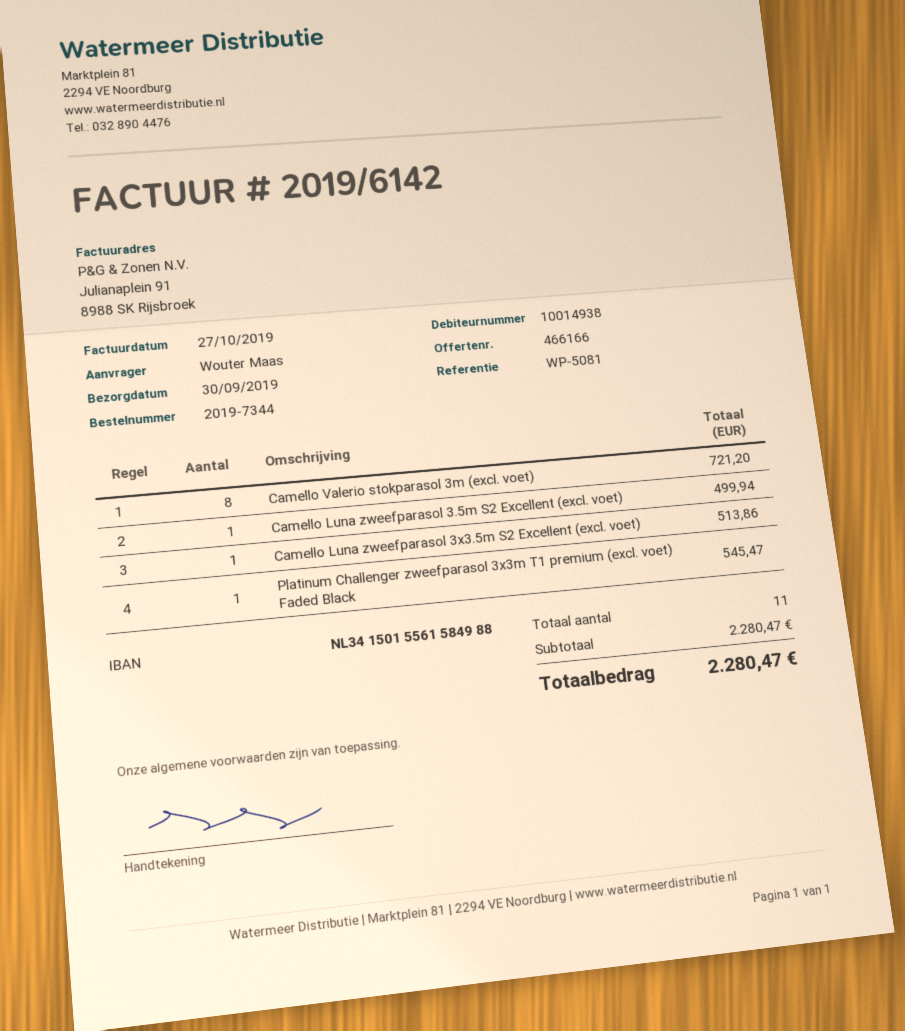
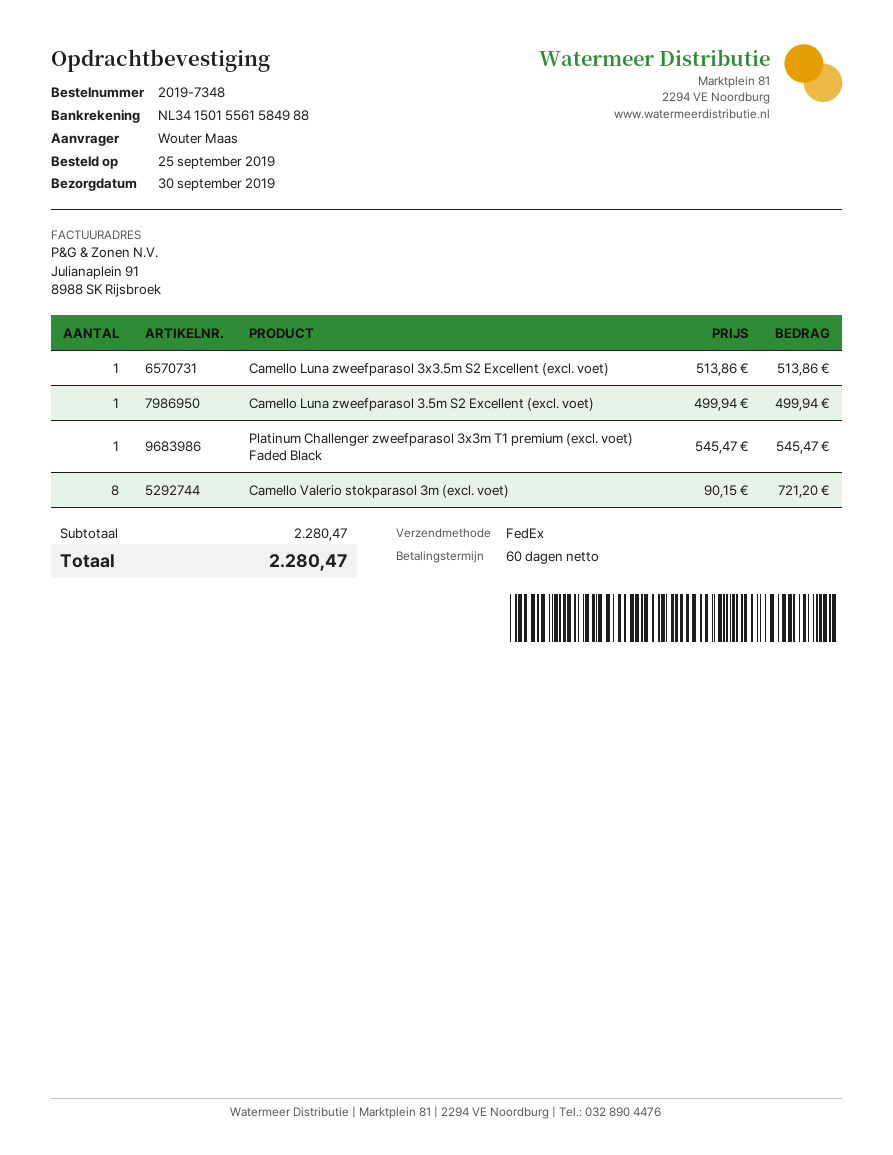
order number: 2019-7344 -> 2019-7348

